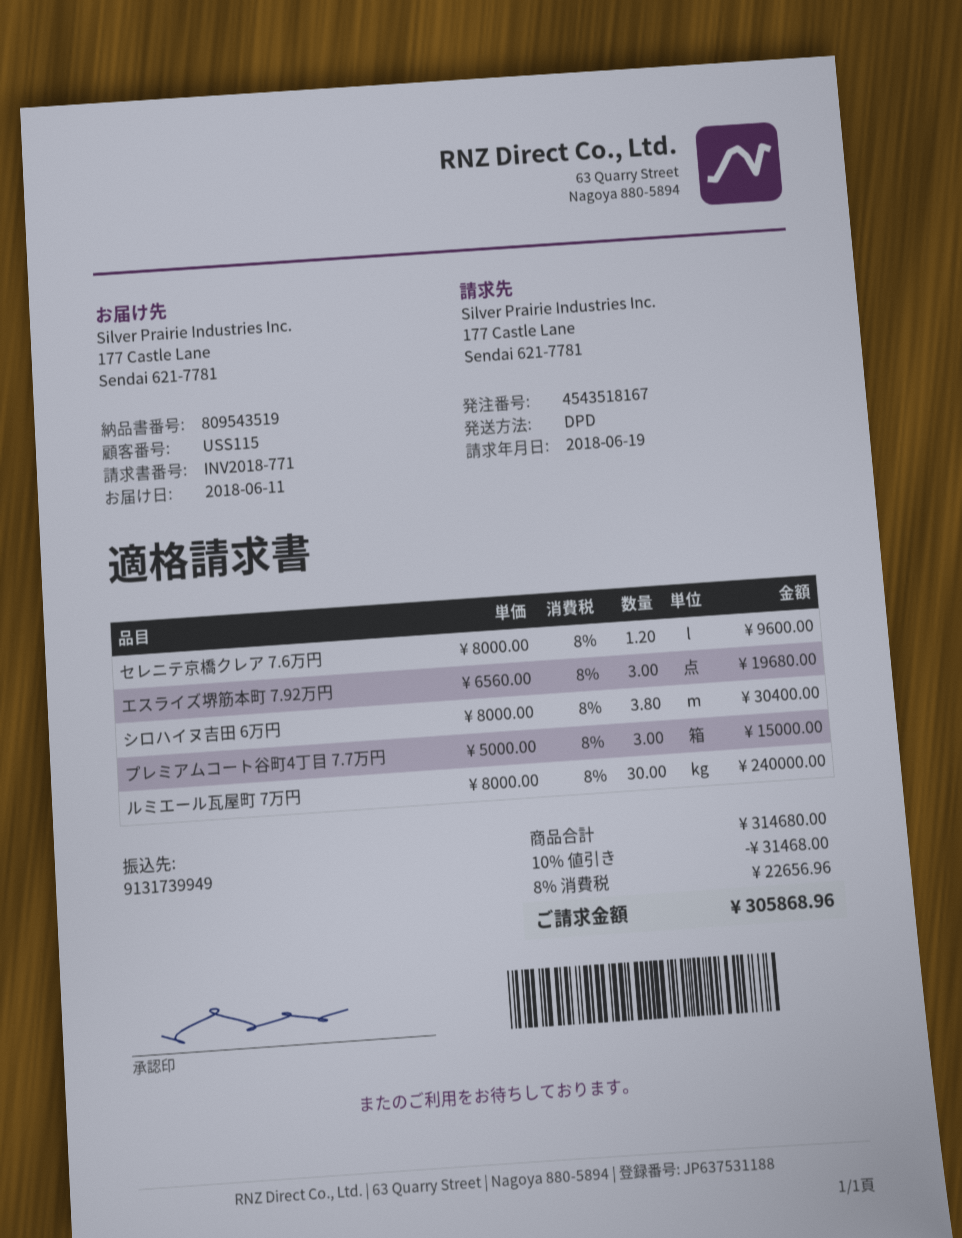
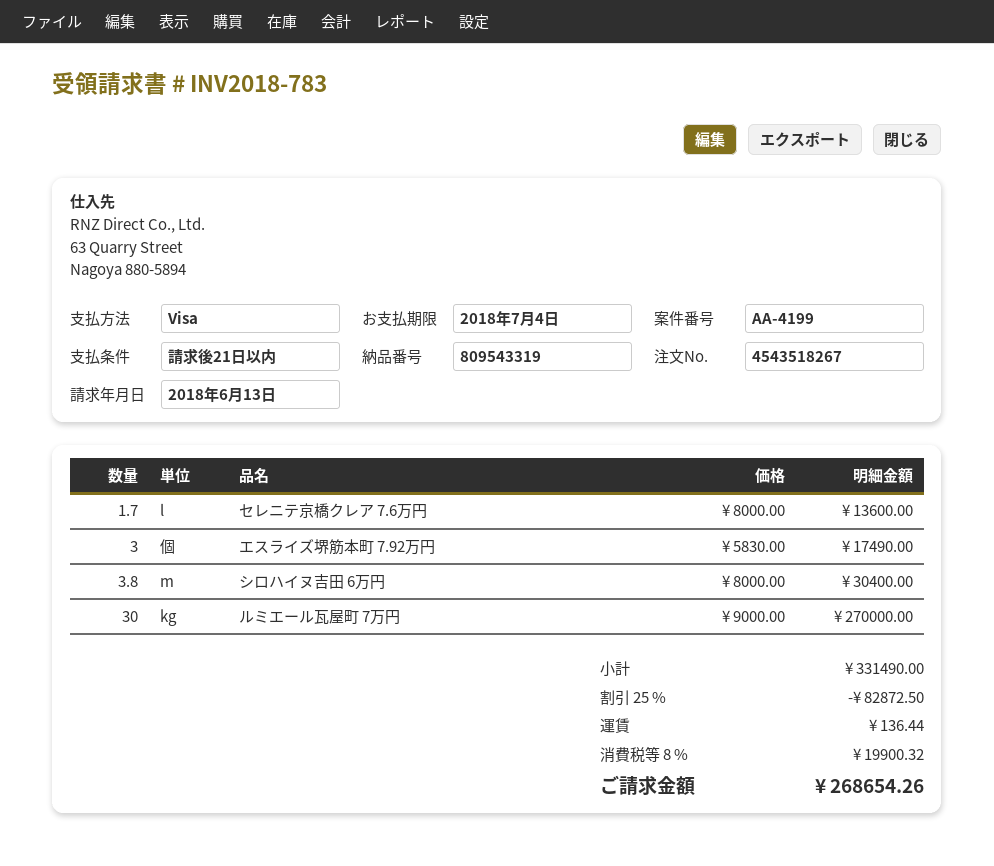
order number: 4543518167 -> 4543518267
delivery note number: 809543519 -> 809543319
invoice number: INV2018-771 -> INV2018-783
invoice date: 2018-06-19 -> 2018-06-13
セレニテ京橋クレア 7.6万円: 1.2 x 8000.00 = 9600.00 -> 1.7 x 8000.00 = 13600.00
エスライズ堺筋本町 7.92万円: 3 x 6560.00 = 19680.00 -> 3 x 5830.00 = 17490.00
プレミアムコート谷町4丁目 7.7万円: 3 x 5000.00 = 15000.00 -> none
ルミエール瓦屋町 7万円: 30 x 8000.00 = 240000.00 -> 30 x 9000.00 = 270000.00
subtotal: 314680.00 -> 331490.00
discount: 10% = 31468.00 -> 25% = 82872.50
shipping: none -> 136.44
tax: 8% = 22656.96 -> 8% = 19900.32
total: 305868.96 -> 268654.26

